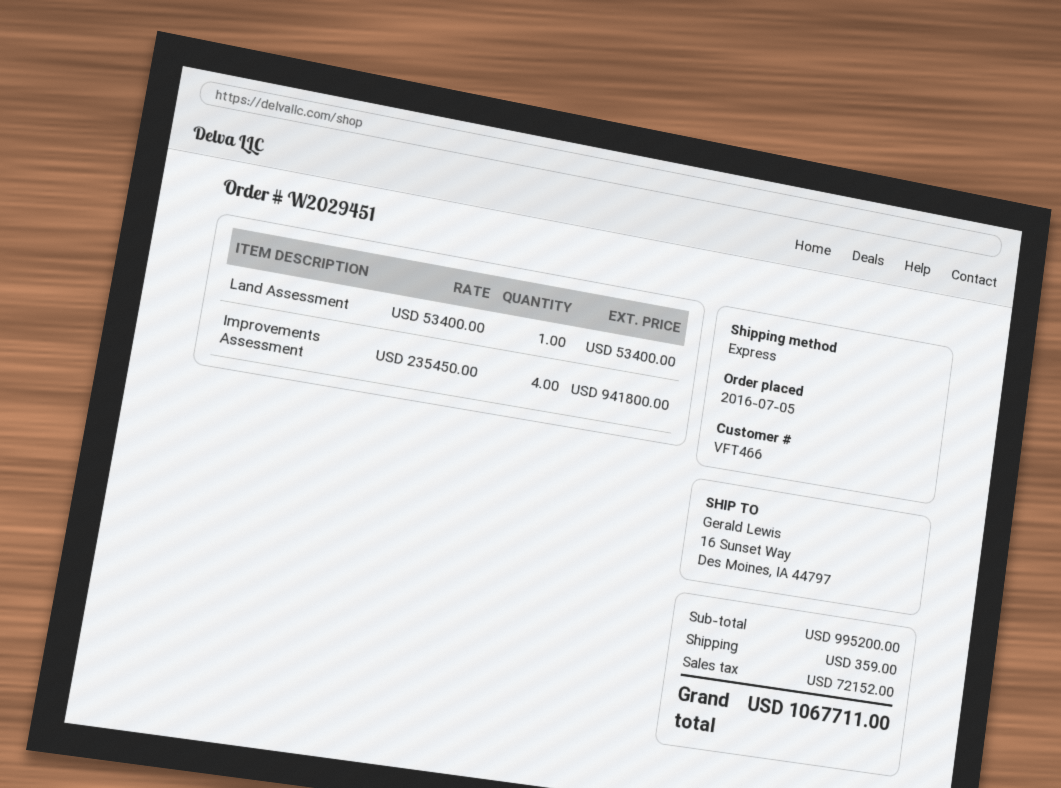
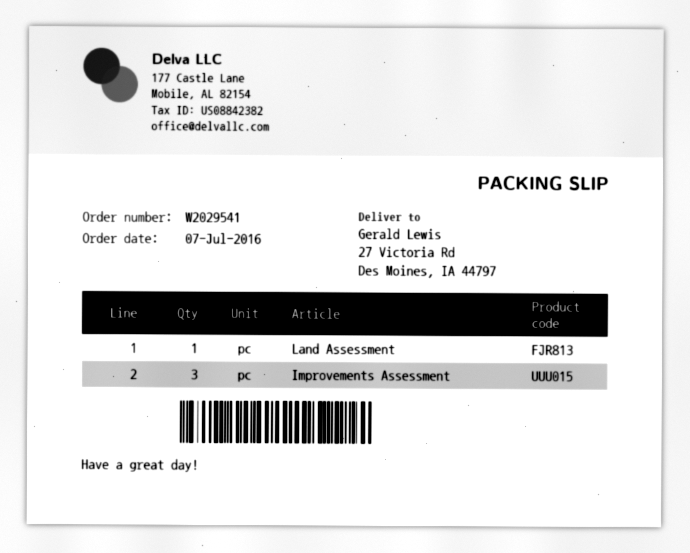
order number: W2029451 -> W2029541
order date: 2016-07-05 -> 2016-07-07
ship to: 16 Sunset Way, Des Moines, IA 44797 -> 27 Victoria Rd, Des Moines, IA 44797
Improvements Assessment: 4 -> 3

